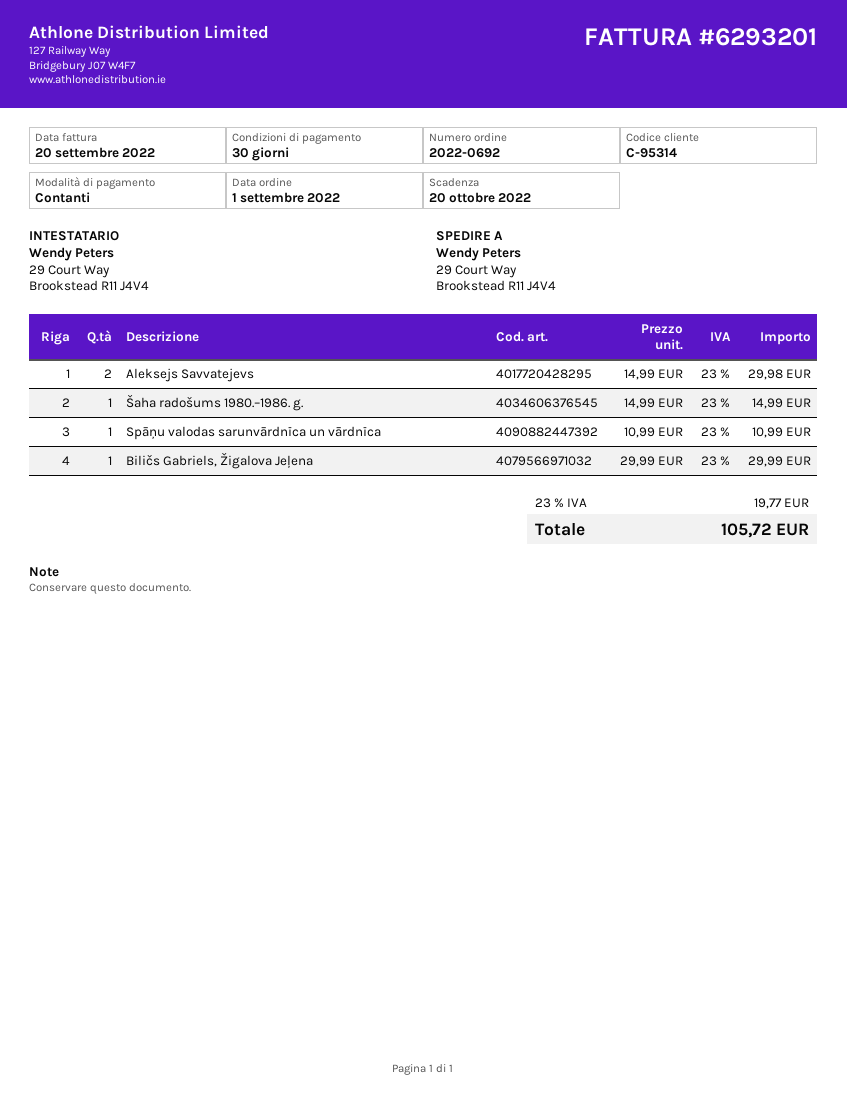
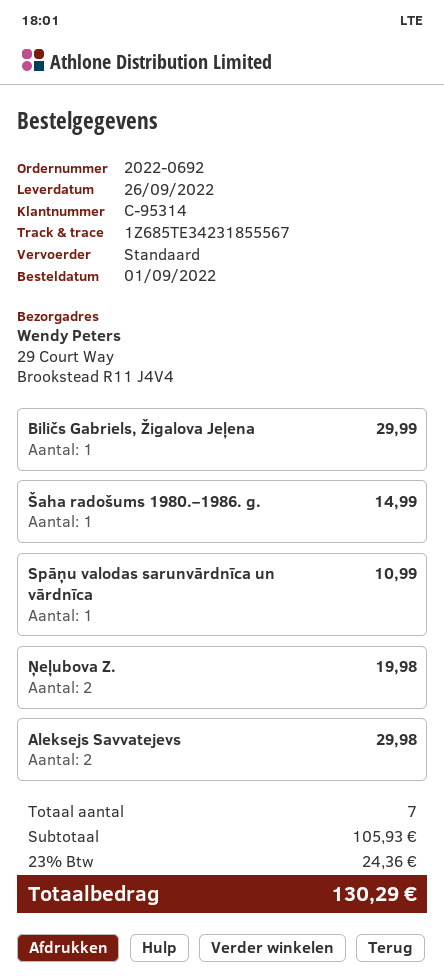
Ņeļubova Z.: none -> 2 for 19.98
tax: 23% = 19.77 -> 23% = 24.36
total: 105.72 -> 130.29

